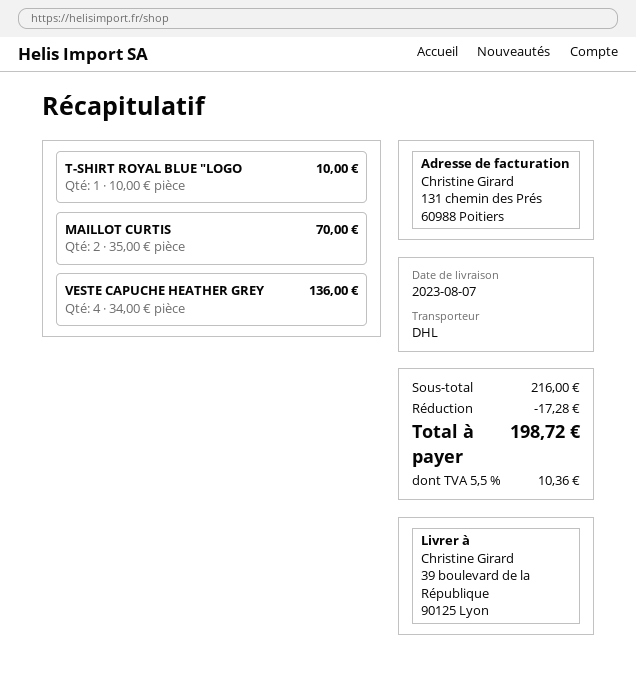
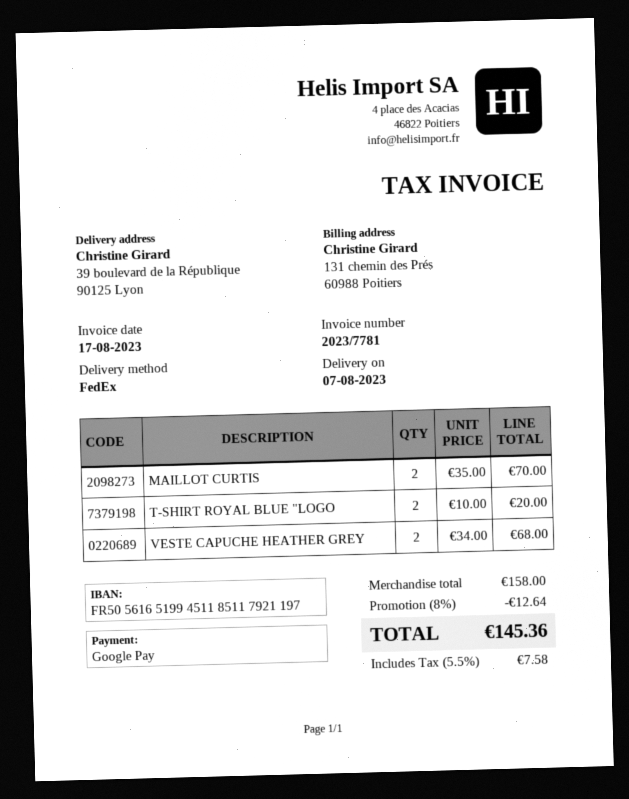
shipping method: DHL -> FedEx
T-SHIRT ROYAL BLUE "LOGO: 1 x 10.00 = 10.00 -> 2 x 10.00 = 20.00
VESTE CAPUCHE HEATHER GREY: 4 x 34.00 = 136.00 -> 2 x 34.00 = 68.00
subtotal: 216.00 -> 158.00
discount: 17.28 -> 12.64
tax: 5.5% = 10.36 -> 5.5% = 7.58
total: 198.72 -> 145.36

